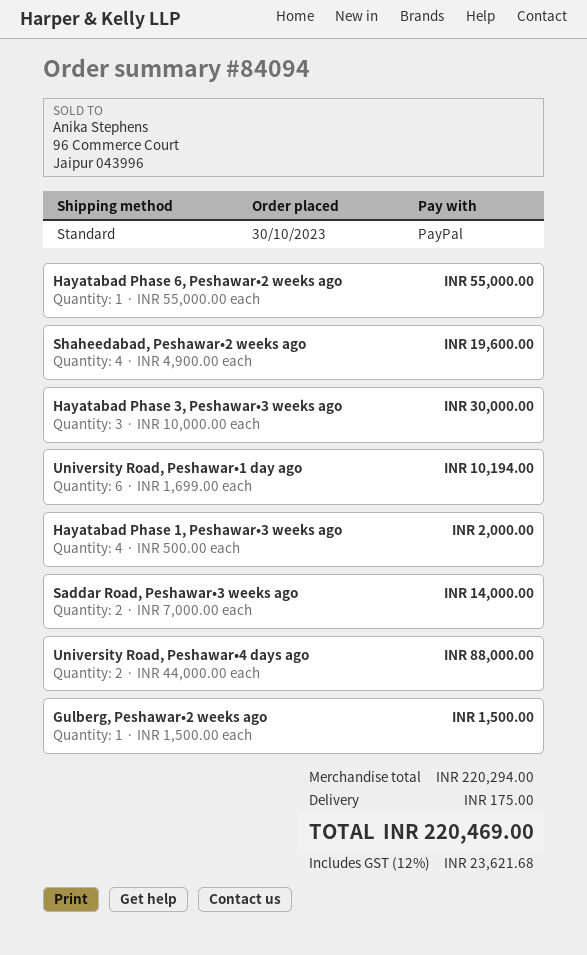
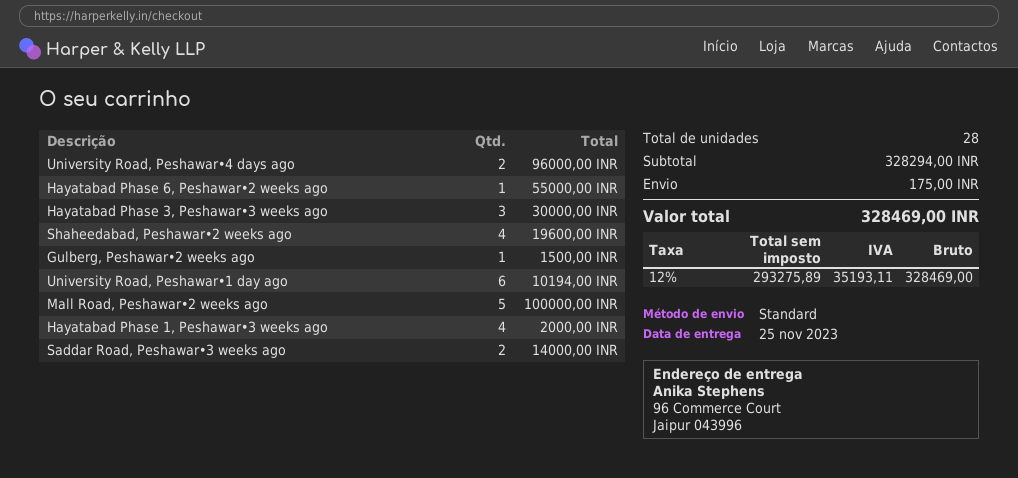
University Road, Peshawar•4 days ago: 2 for 88000.00 -> 2 for 96000.00
Mall Road, Peshawar•2 weeks ago: none -> 5 for 100000.00
subtotal: 220294.00 -> 328294.00
tax: 12% = 23621.68 -> 12% = 35193.11
total: 220469.00 -> 328469.00

